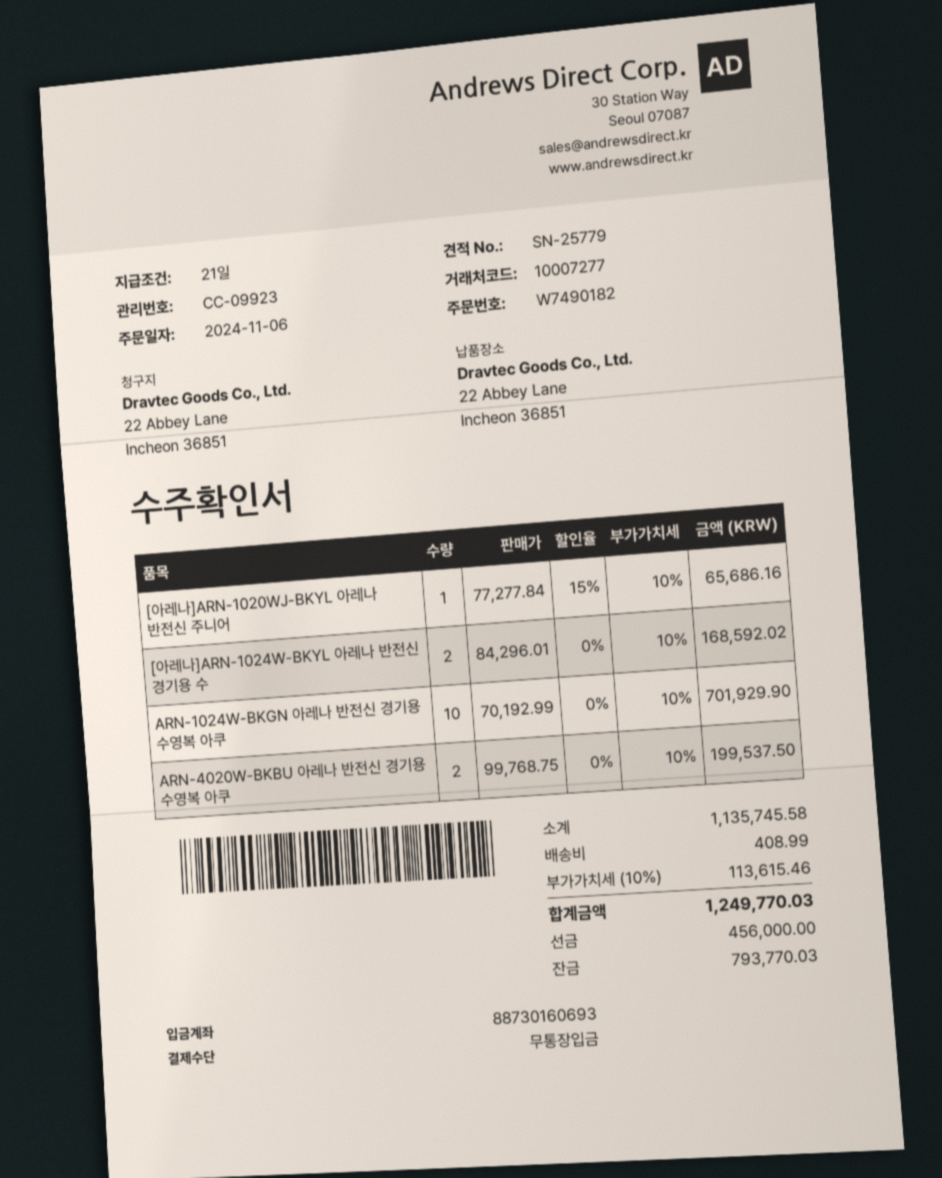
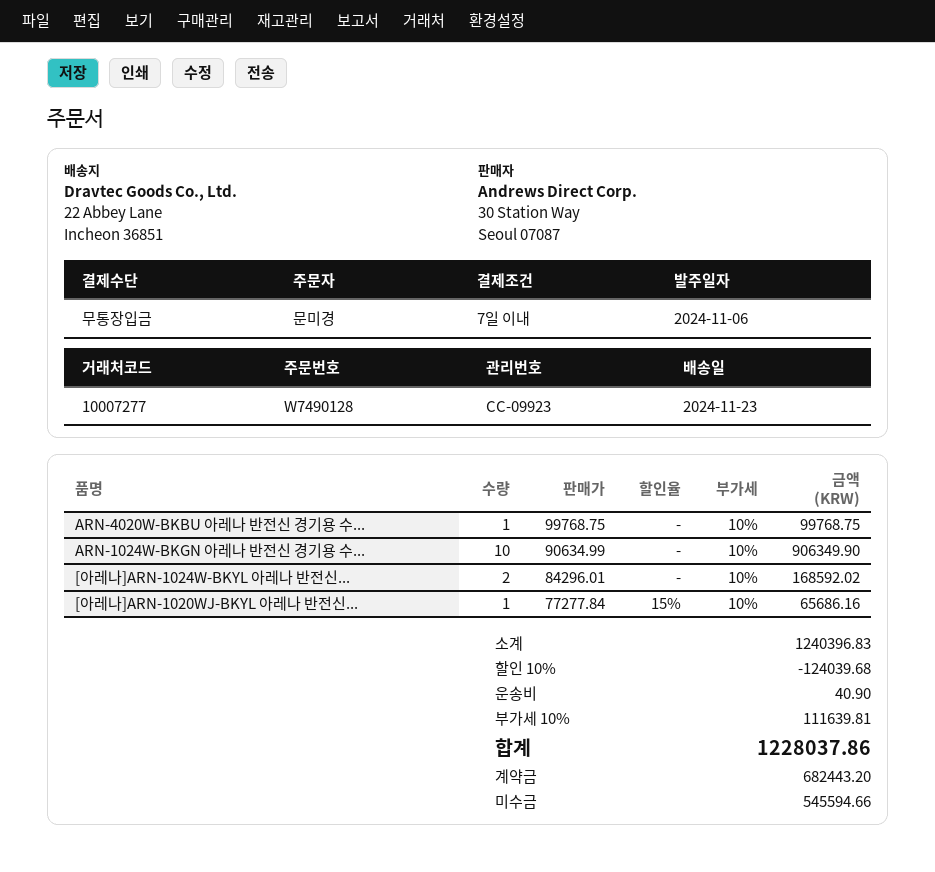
order number: W7490182 -> W7490128
payment terms: 21 days -> 7 days
ARN-1024W-BKGN 아레나 반전신 경기용 수영복 아쿠: 10 x 70192.99 = 701929.90 -> 10 x 90634.99 = 906349.90
ARN-4020W-BKBU 아레나 반전신 경기용 수영복 아쿠: 2 x 99768.75 = 199537.50 -> 1 x 99768.75 = 99768.75
subtotal: 1135745.58 -> 1240396.83
discount: none -> 10% = 124039.68
shipping: 408.99 -> 40.90
tax: 10% = 113615.46 -> 10% = 111639.81
total: 1249770.03 -> 1228037.86
deposit: 456000.00 -> 682443.20
balance: 793770.03 -> 545594.66

